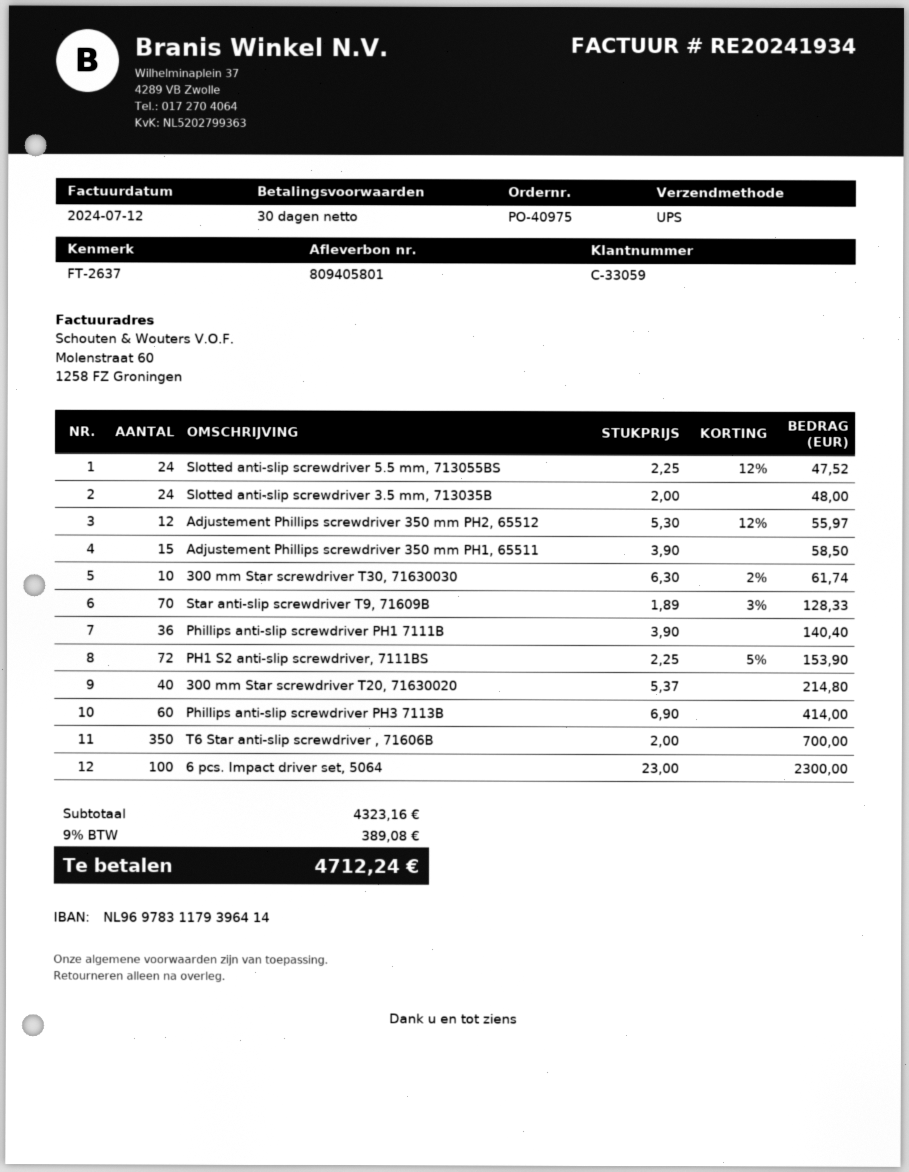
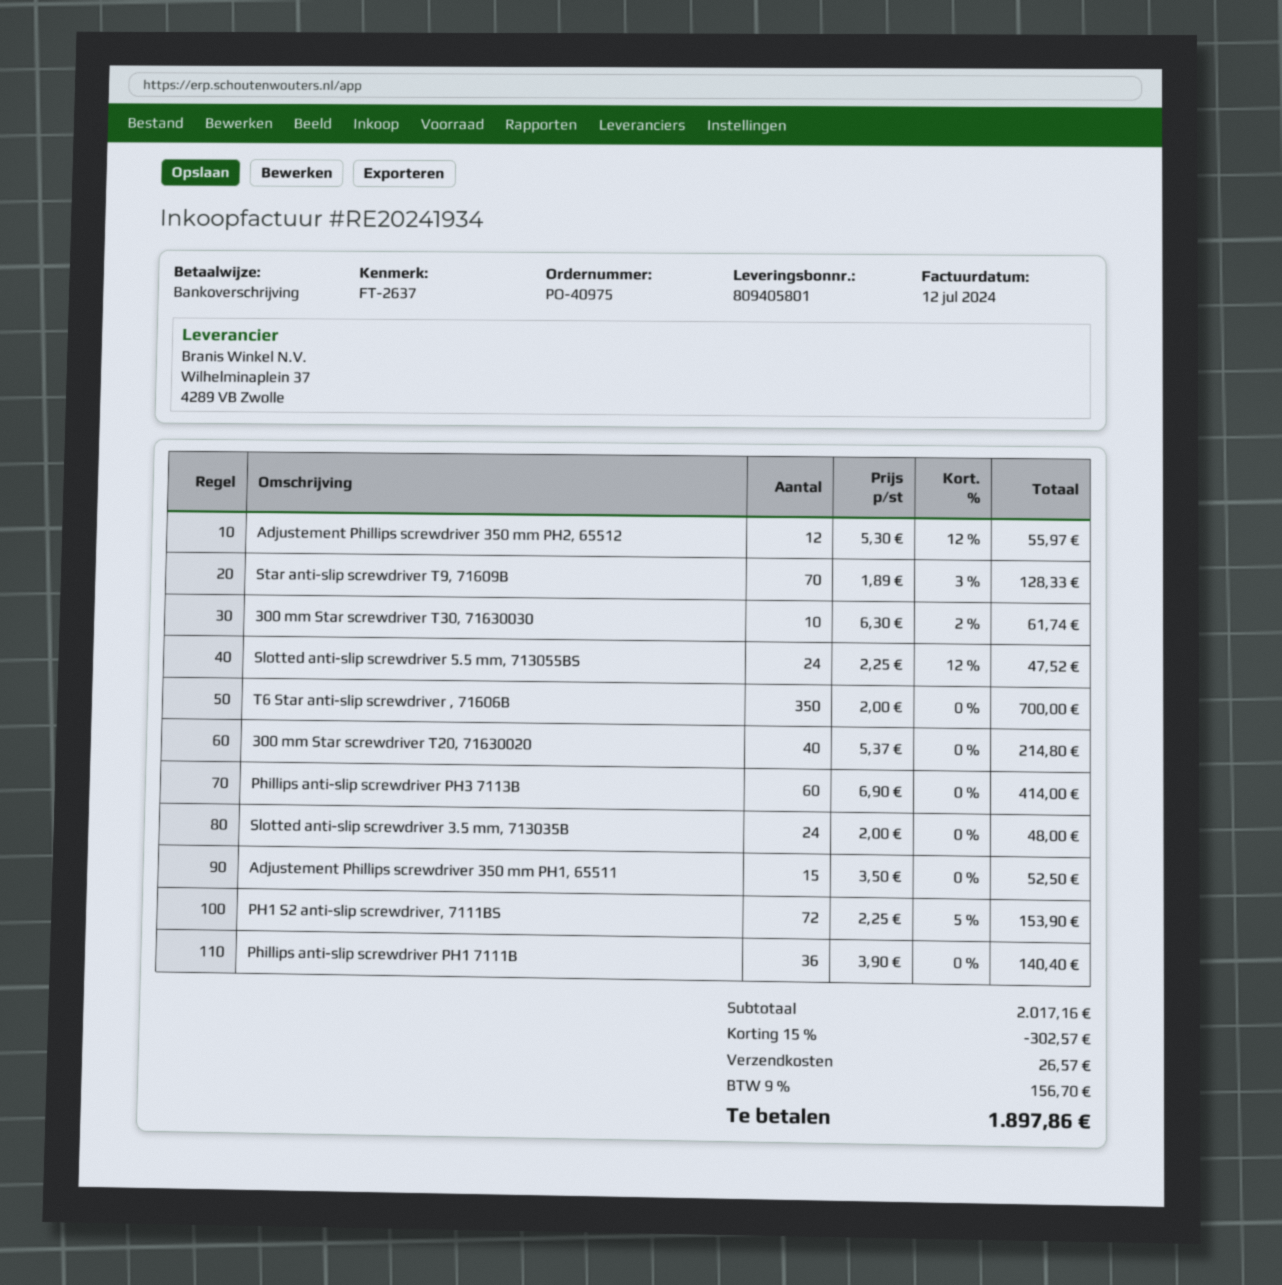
Adjustement Phillips screwdriver 350 mm PH1, 65511: 15 x 3.90 = 58.50 -> 15 x 3.50 = 52.50
6 pcs. Impact driver set, 5064: 100 x 23.00 = 2300.00 -> none
subtotal: 4323.16 -> 2017.16
discount: none -> 15% = 302.57
shipping: none -> 26.57
tax: 9% = 389.08 -> 9% = 156.70
total: 4712.24 -> 1897.86

